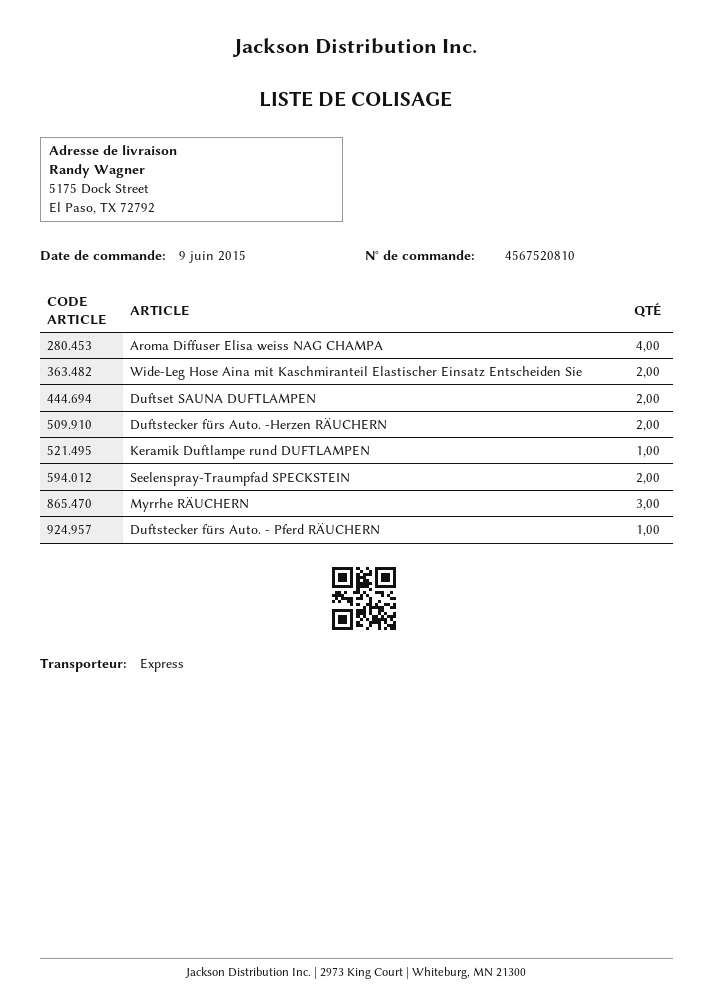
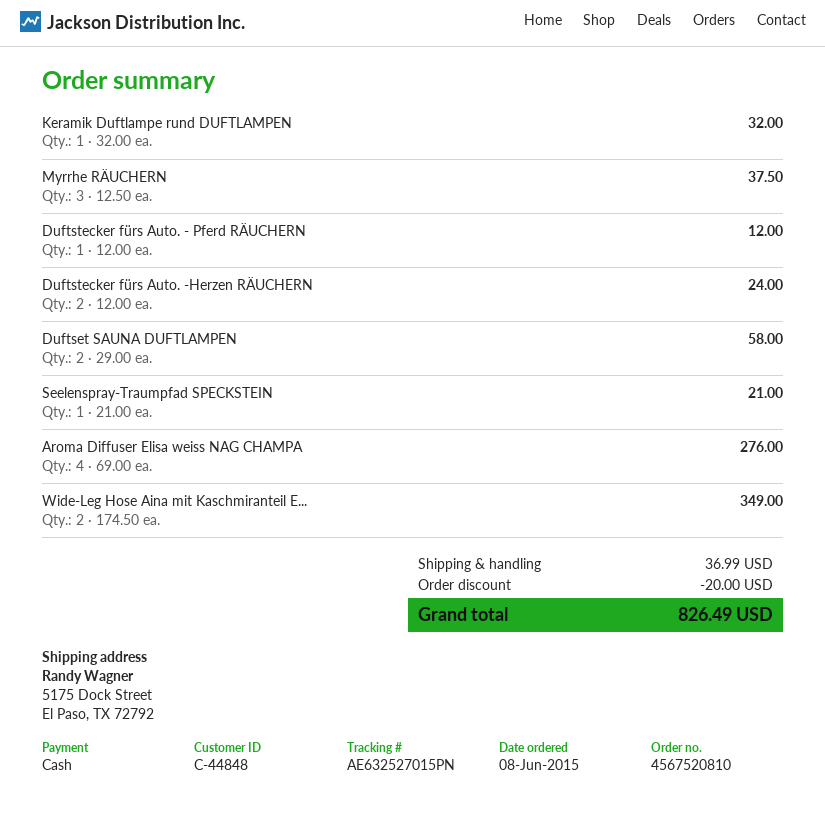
order date: 2015-06-09 -> 2015-06-08
Seelenspray-Traumpfad SPECKSTEIN: 2 -> 1

